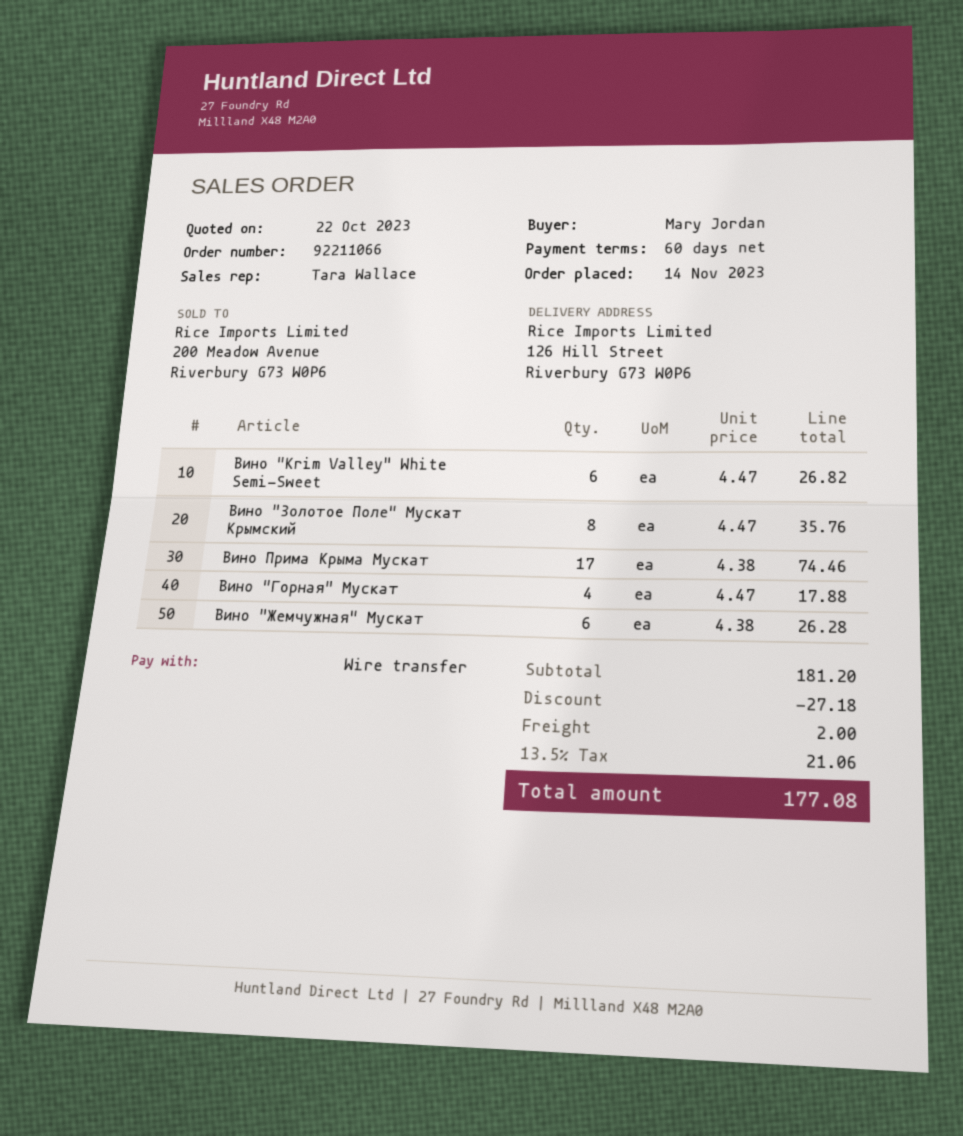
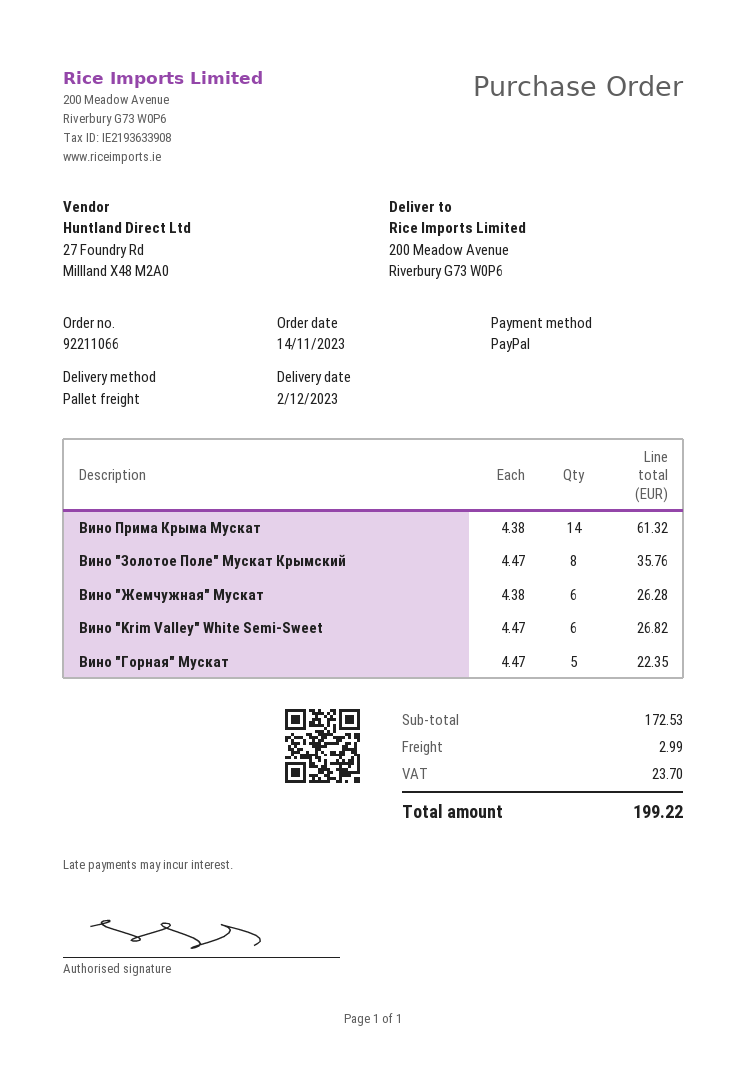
payment method: bank transfer -> PayPal
ship to: 126 Hill Street, Riverbury G73 W0P6 -> 200 Meadow Avenue, Riverbury G73 W0P6
Вино Прима Крыма Мускат: 17 x 4.38 = 74.46 -> 14 x 4.38 = 61.32
Вино "Горная" Мускат: 4 x 4.47 = 17.88 -> 5 x 4.47 = 22.35
subtotal: 181.20 -> 172.53
discount: 27.18 -> none
shipping: 2.00 -> 2.99
tax: 21.06 -> 23.70
total: 177.08 -> 199.22

